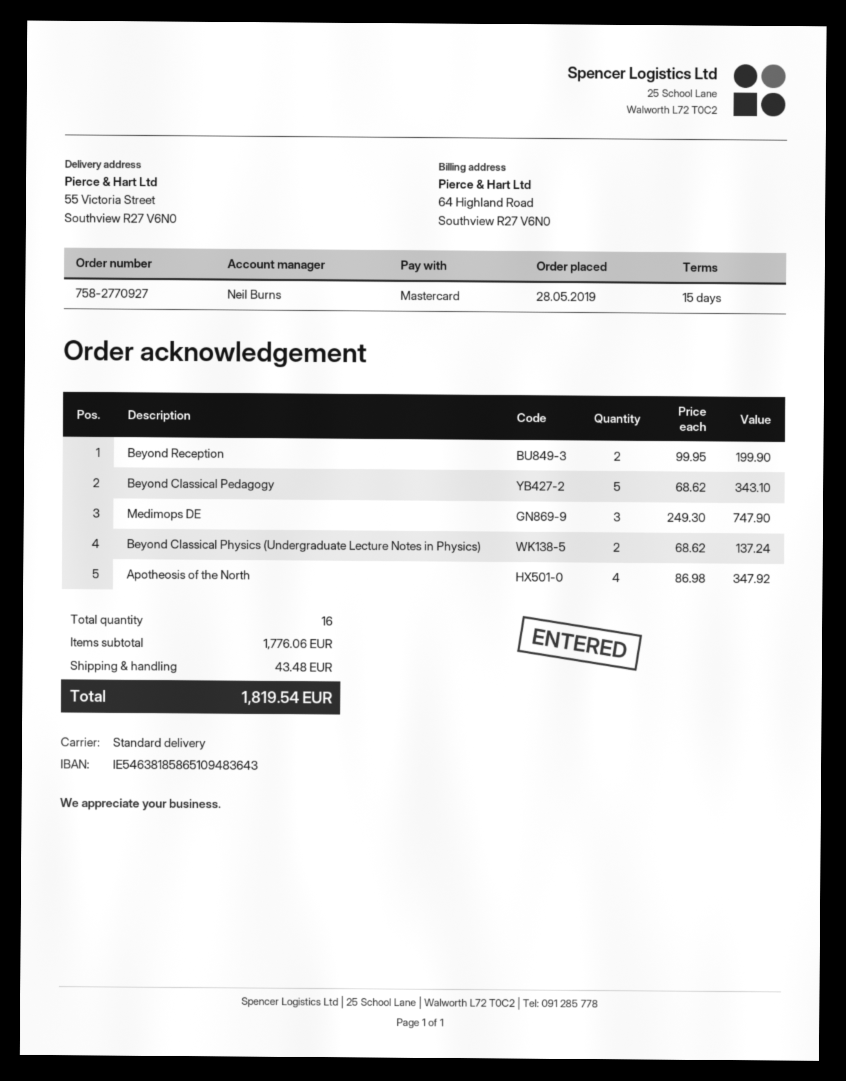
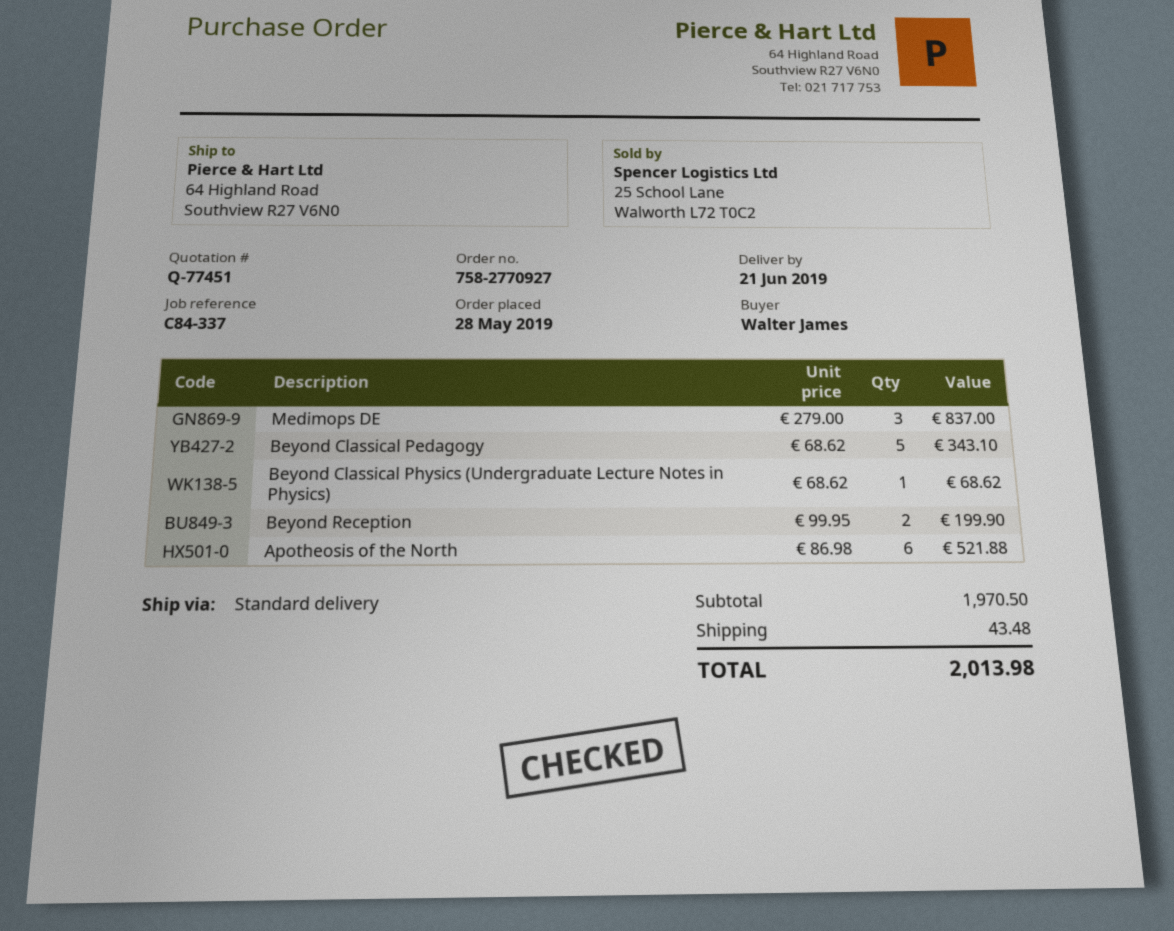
ship to: 55 Victoria Street, Southview R27 V6N0 -> 64 Highland Road, Southview R27 V6N0
Medimops DE: 3 x 249.30 = 747.90 -> 3 x 279.00 = 837.00
Beyond Classical Physics (Undergraduate Lecture Notes in Physics): 2 x 68.62 = 137.24 -> 1 x 68.62 = 68.62
Apotheosis of the North: 4 x 86.98 = 347.92 -> 6 x 86.98 = 521.88
subtotal: 1776.06 -> 1970.50
total: 1819.54 -> 2013.98

